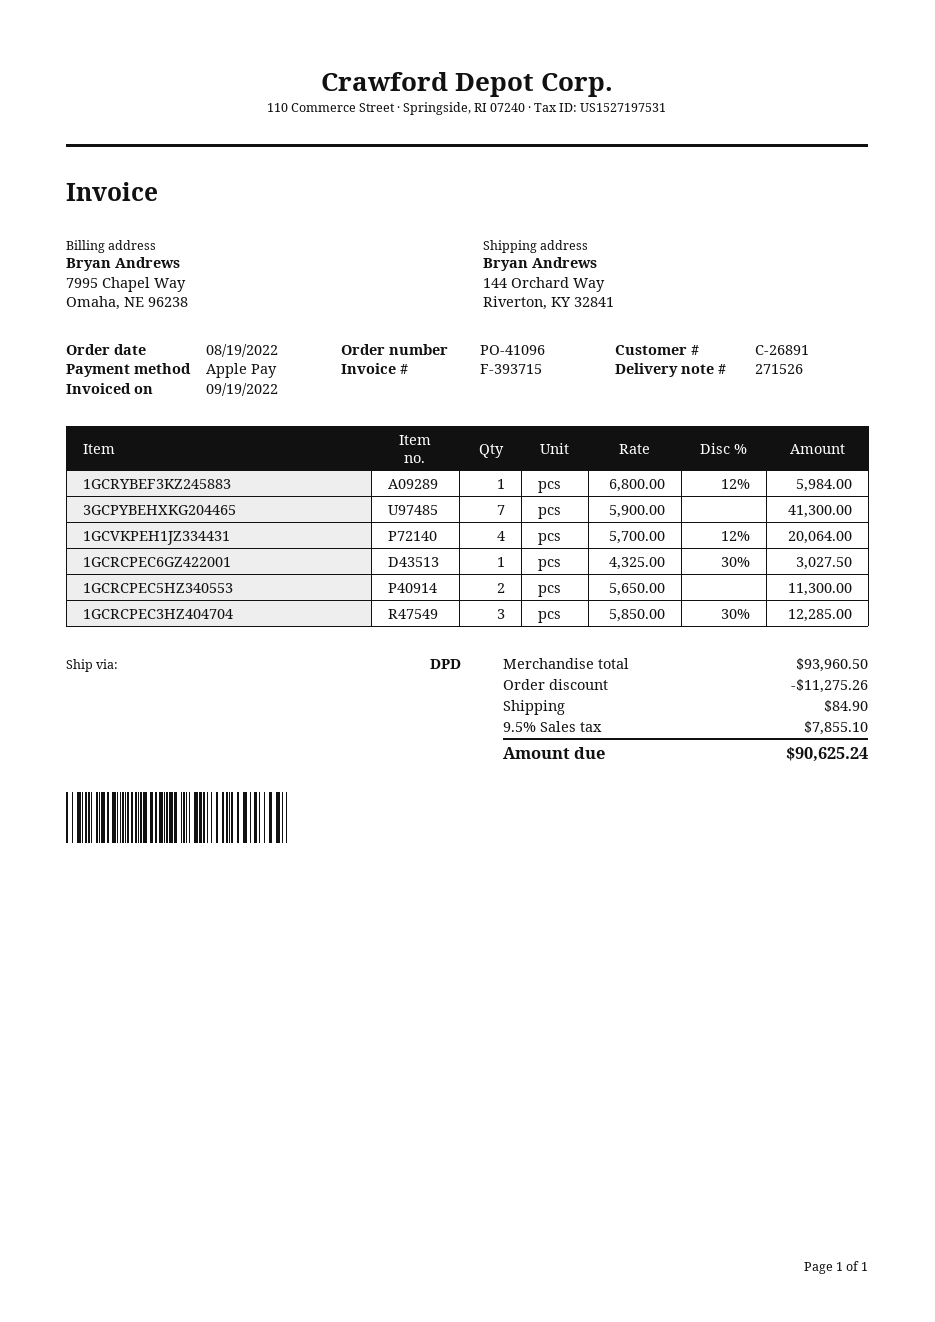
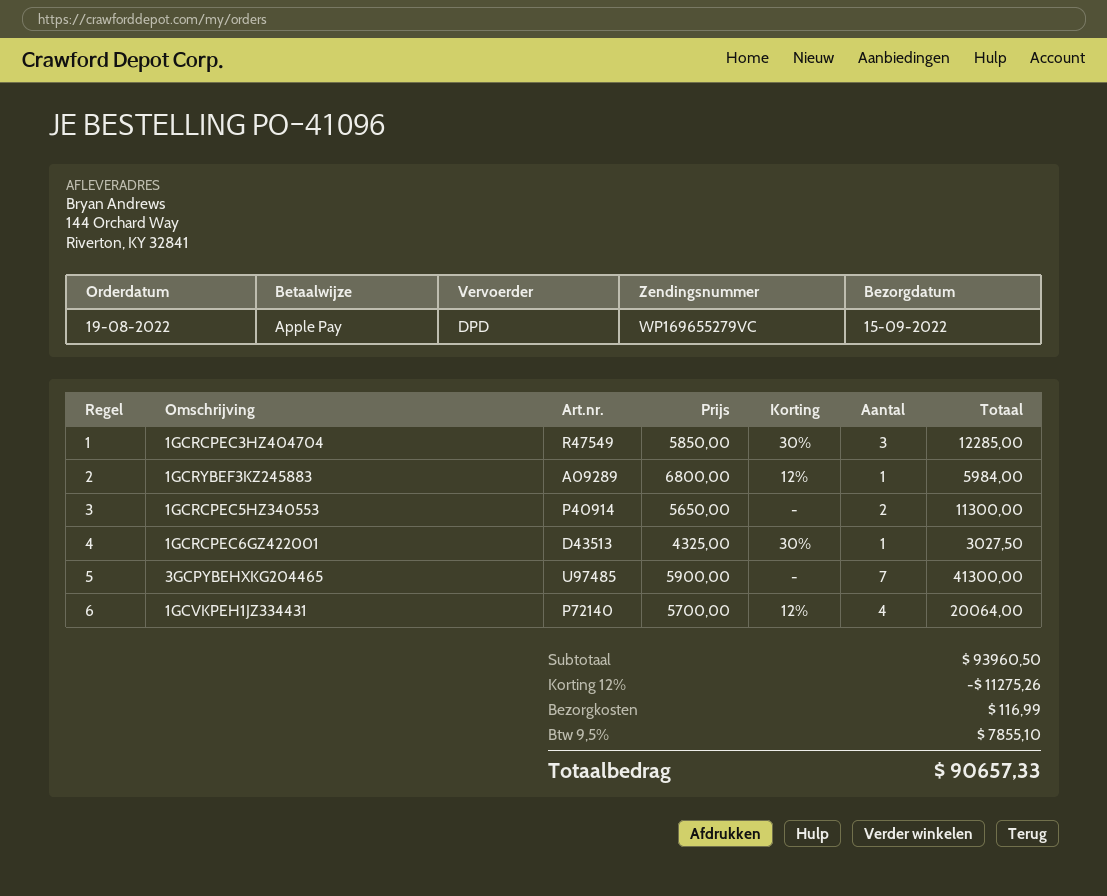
shipping: 84.90 -> 116.99
total: 90625.24 -> 90657.33

